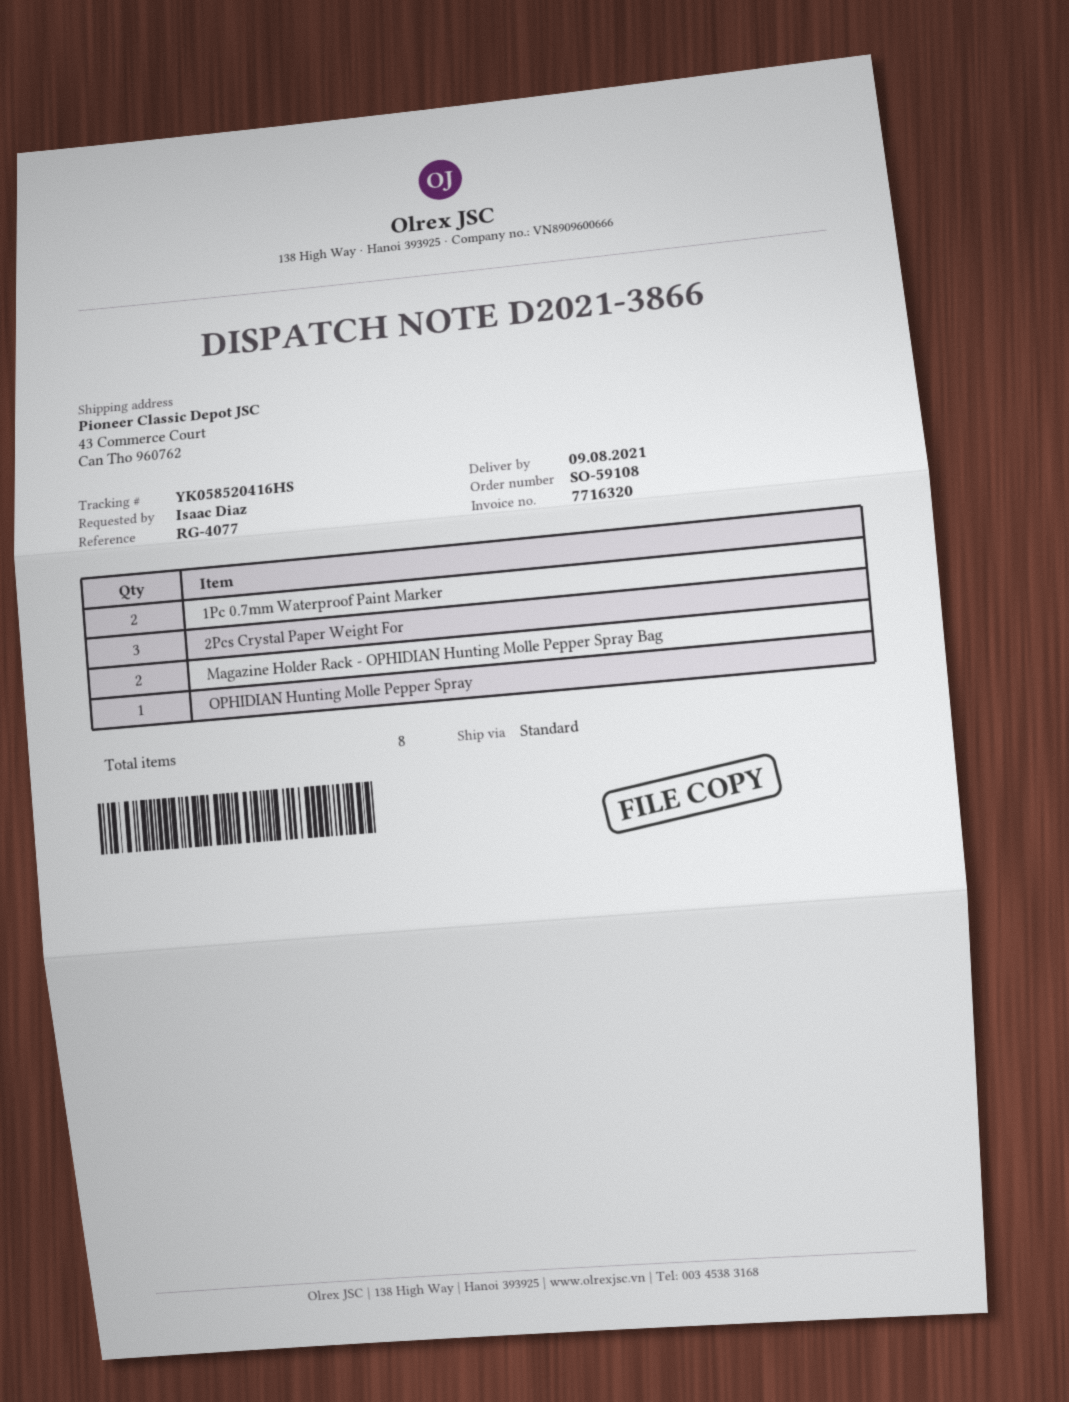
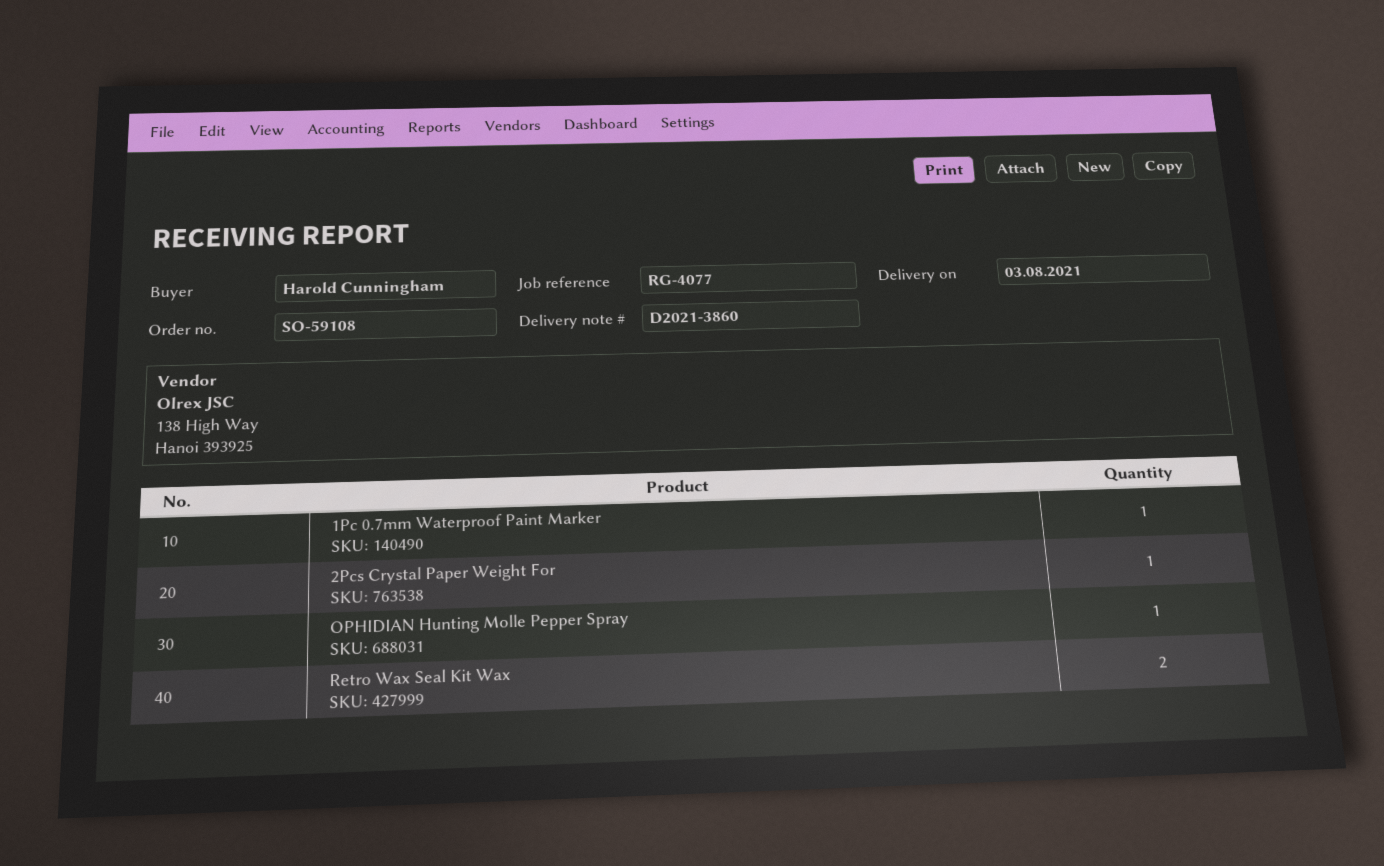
delivery note number: D2021-3866 -> D2021-3860
delivery date: 2021-08-09 -> 2021-08-03
ordered by: Isaac Diaz -> Harold Cunningham
1Pc 0.7mm Waterproof Paint Marker: 2 -> 1
2Pcs Crystal Paper Weight For: 3 -> 1
Magazine Holder Rack - OPHIDIAN Hunting Molle Pepper Spray Bag: 2 -> none
Retro Wax Seal Kit Wax: none -> 2

